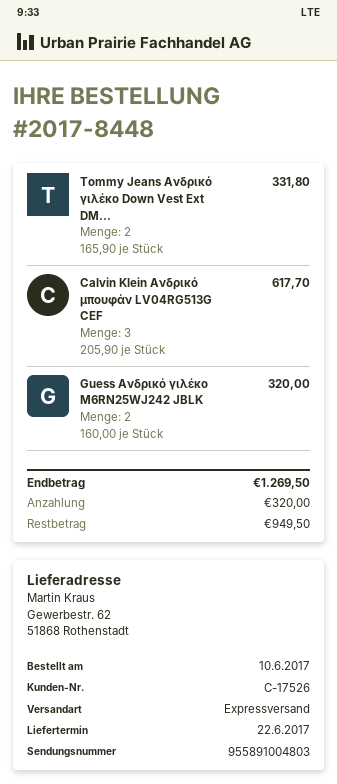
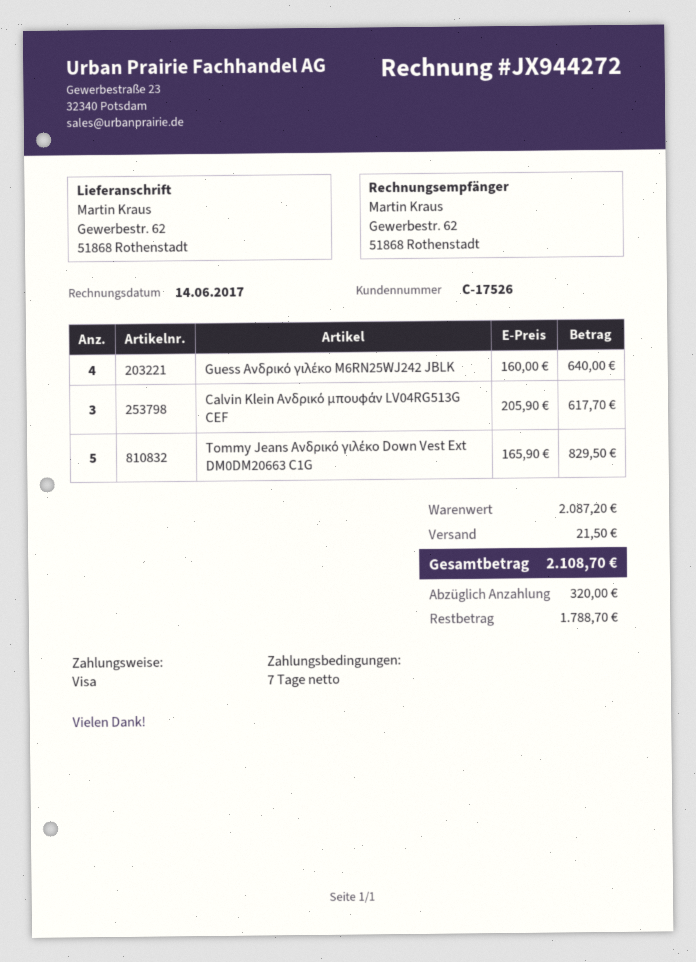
Tommy Jeans Ανδρικό γιλέκο Down Vest Ext DM...: 2 x 165.90 = 331.80 -> 5 x 165.90 = 829.50
Guess Ανδρικό γιλέκο M6RN25WJ242 JBLK: 2 x 160.00 = 320.00 -> 4 x 160.00 = 640.00
shipping: none -> 21.50
total: 1269.50 -> 2108.70
balance: 949.50 -> 1788.70

